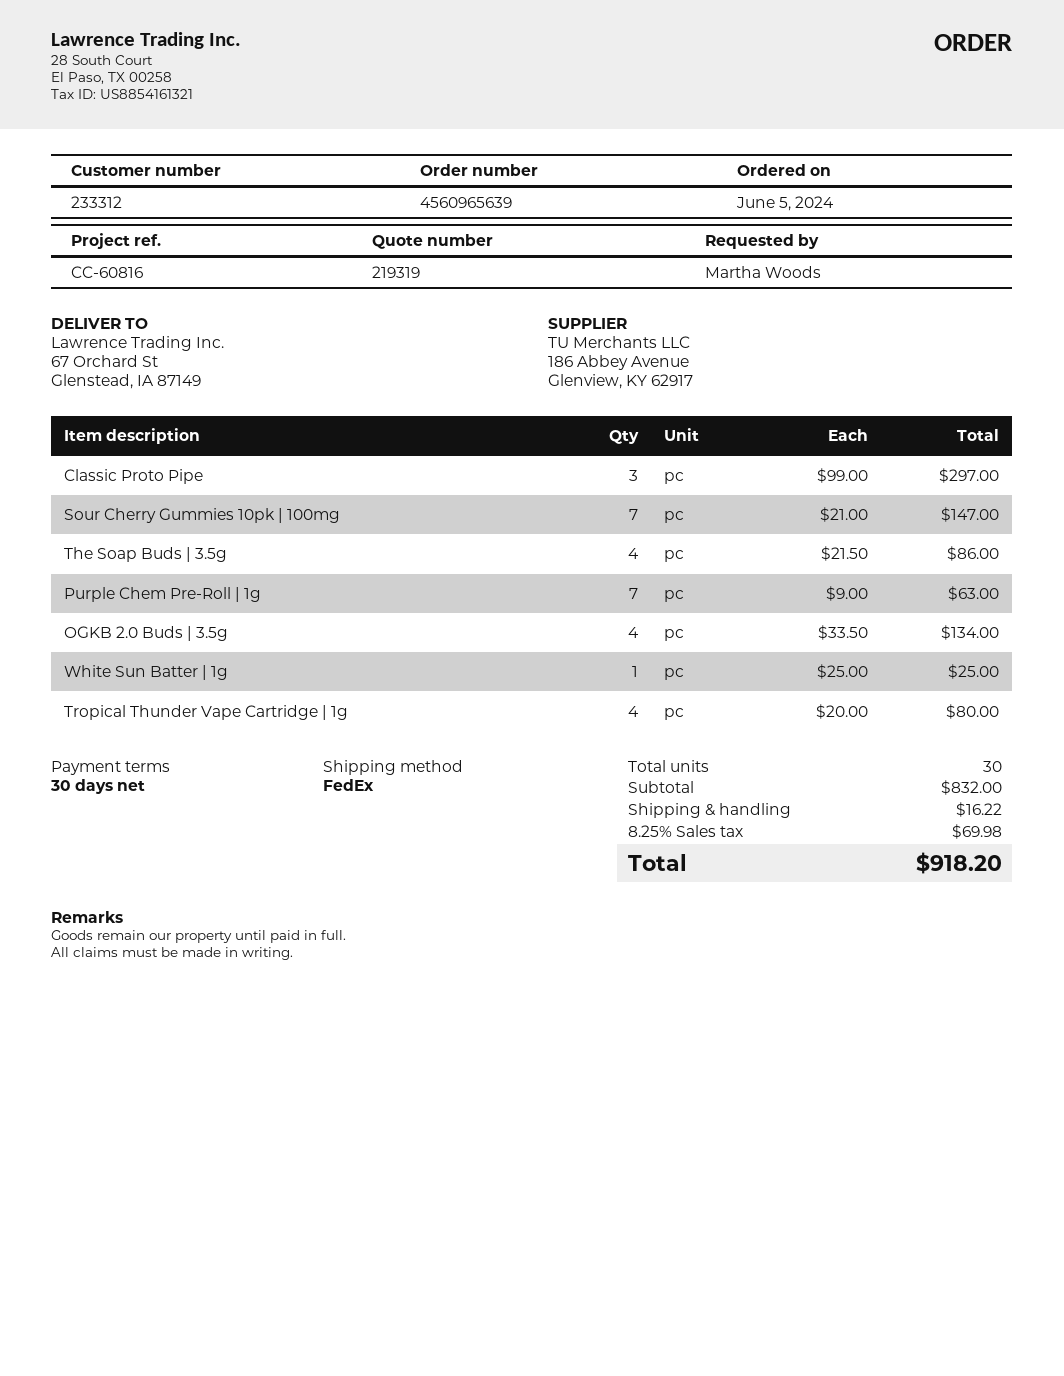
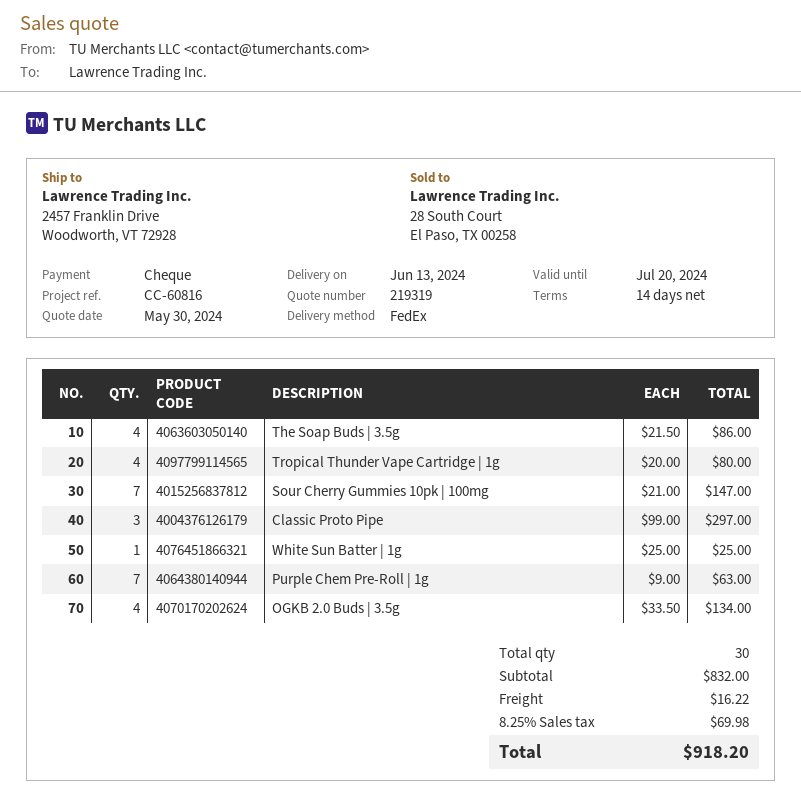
payment terms: 30 days -> 14 days
ship to: 67 Orchard St, Glenstead, IA 87149 -> 2457 Franklin Drive, Woodworth, VT 72928

